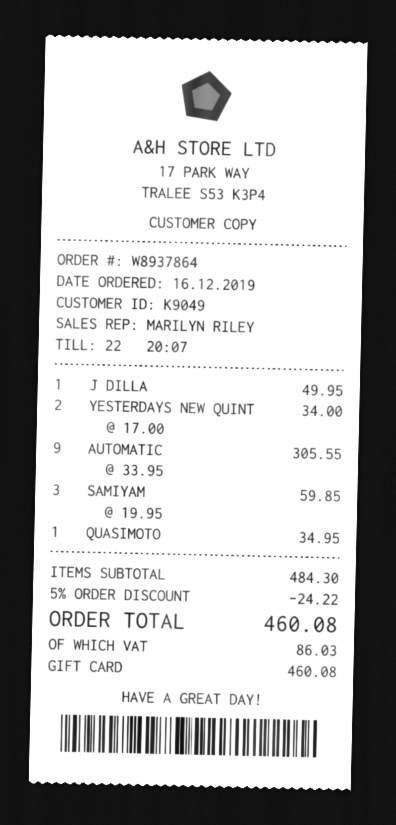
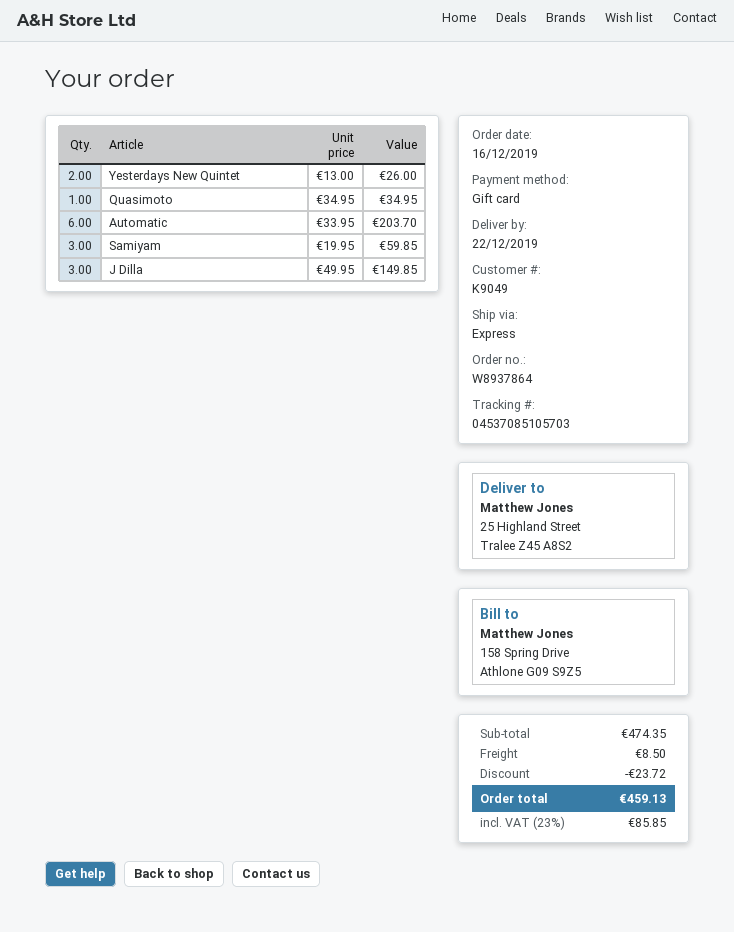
J DILLA: 1 x 49.95 = 49.95 -> 3 x 49.95 = 149.85
YESTERDAYS NEW QUINT: 2 x 17.00 = 34.00 -> 2 x 13.00 = 26.00
AUTOMATIC: 9 x 33.95 = 305.55 -> 6 x 33.95 = 203.70
subtotal: 484.30 -> 474.35
discount: 24.22 -> 23.72
shipping: none -> 8.50
tax: 86.03 -> 85.85
total: 460.08 -> 459.13

